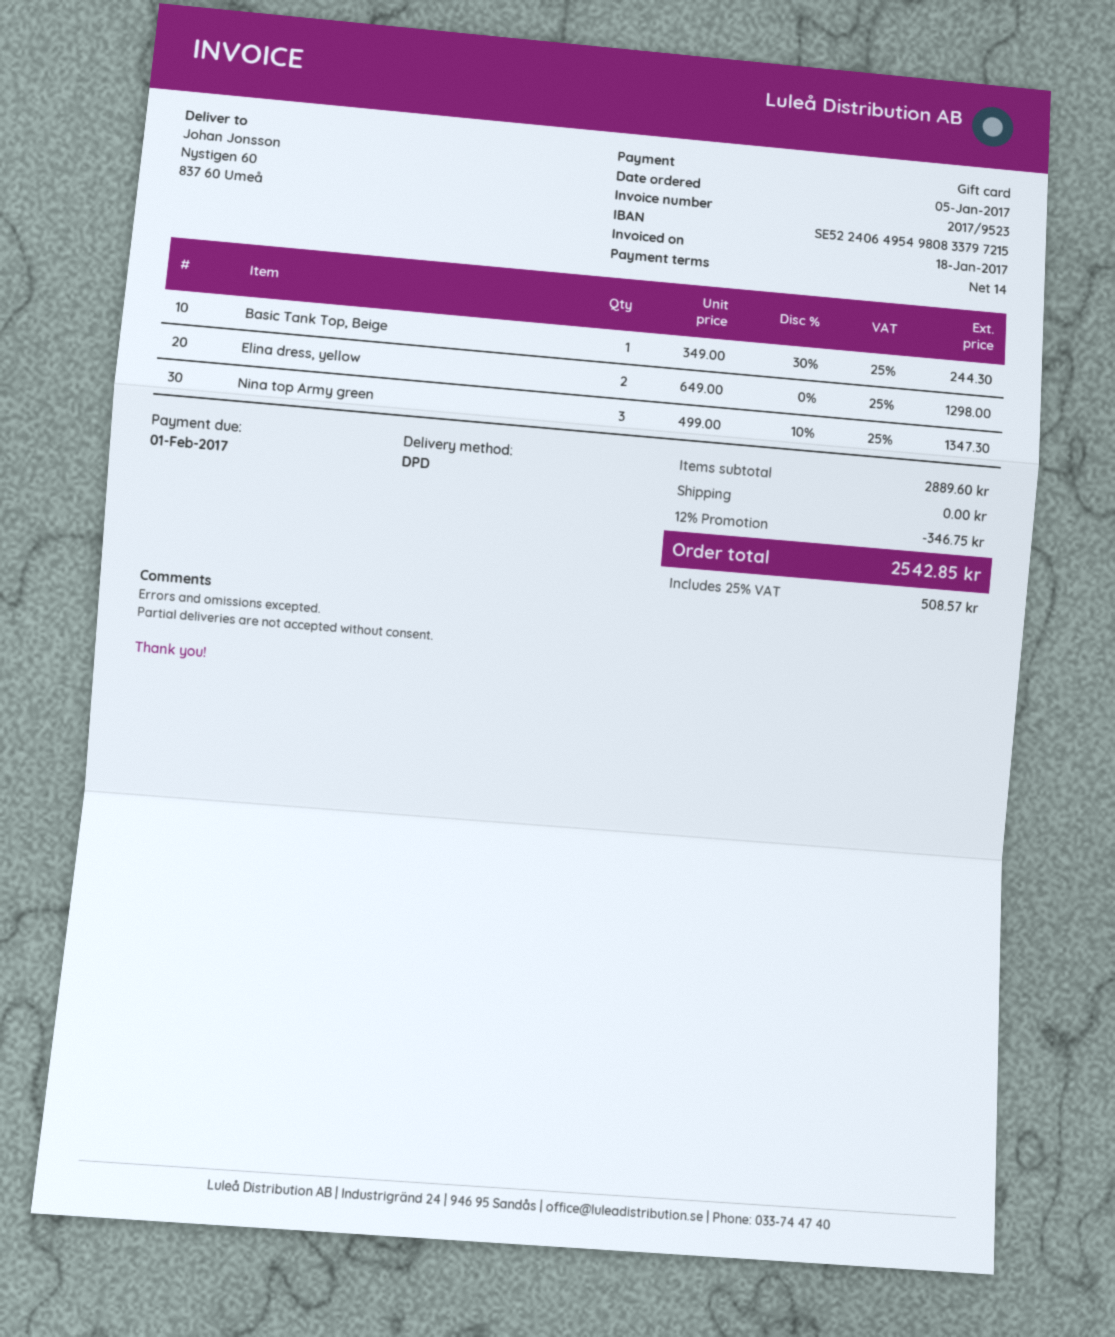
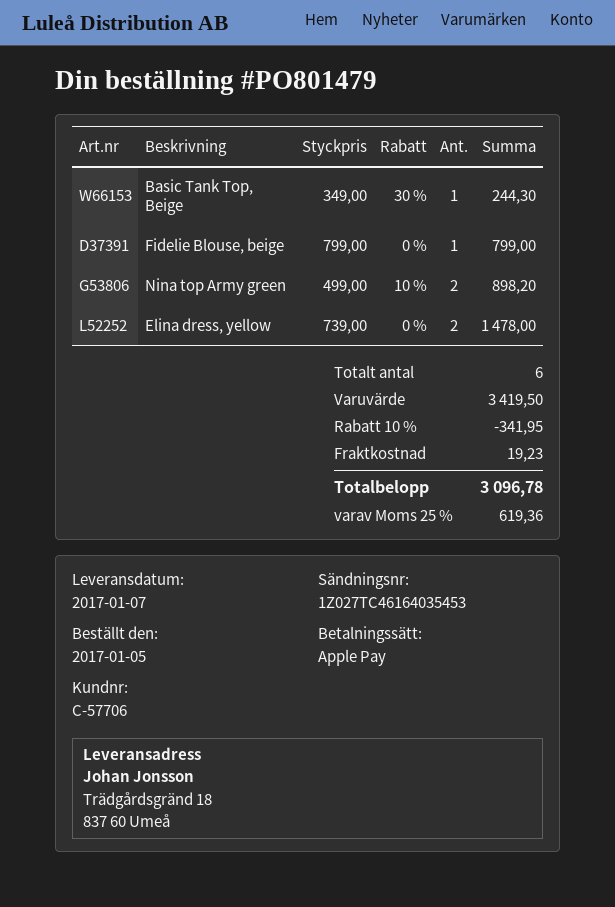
payment method: gift card -> Apple Pay
ship to: Nystigen 60, 837 60 Umeå -> Trädgårdsgränd 18, 837 60 Umeå
Elina dress, yellow: 2 x 649.00 = 1298.00 -> 2 x 739.00 = 1478.00
Nina top Army green: 3 x 499.00 - 10% = 1347.30 -> 2 x 499.00 - 10% = 898.20
Fidelie Blouse, beige: none -> 1 x 799.00 = 799.00
subtotal: 2889.60 -> 3419.50
discount: 12% = 346.75 -> 10% = 341.95
shipping: 0.00 -> 19.23
tax: 25% = 508.57 -> 25% = 619.36
total: 2542.85 -> 3096.78

